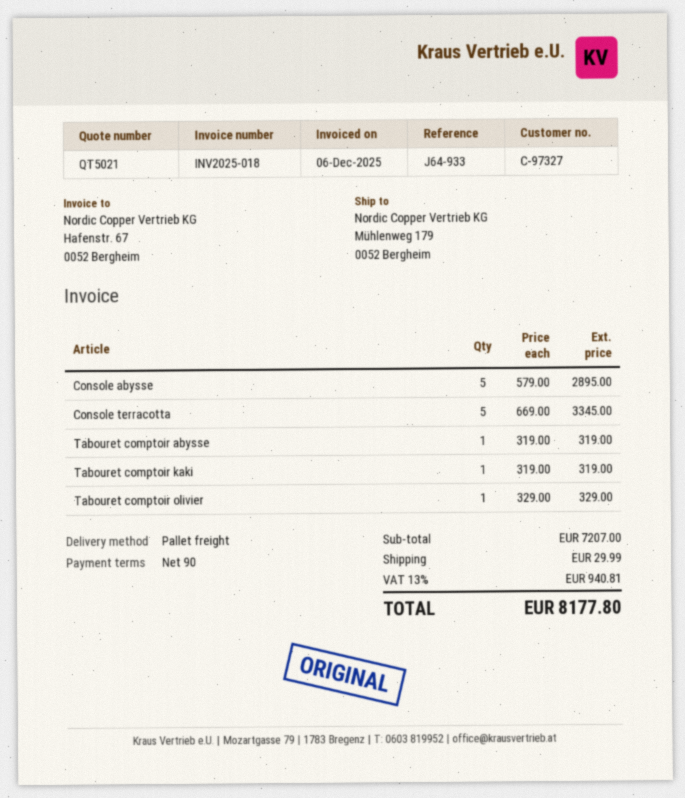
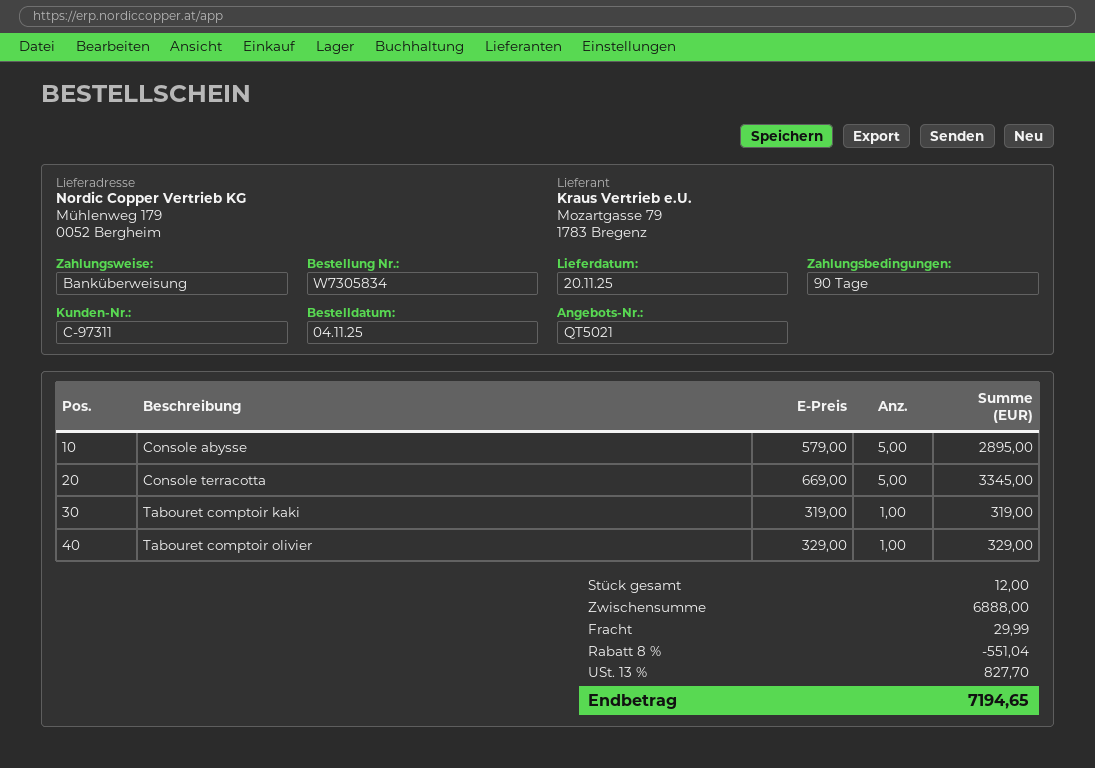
customer number: C-97327 -> C-97311
Tabouret comptoir abysse: 1 x 319.00 = 319.00 -> none
subtotal: 7207.00 -> 6888.00
discount: none -> 8% = 551.04
tax: 13% = 940.81 -> 13% = 827.70
total: 8177.80 -> 7194.65

